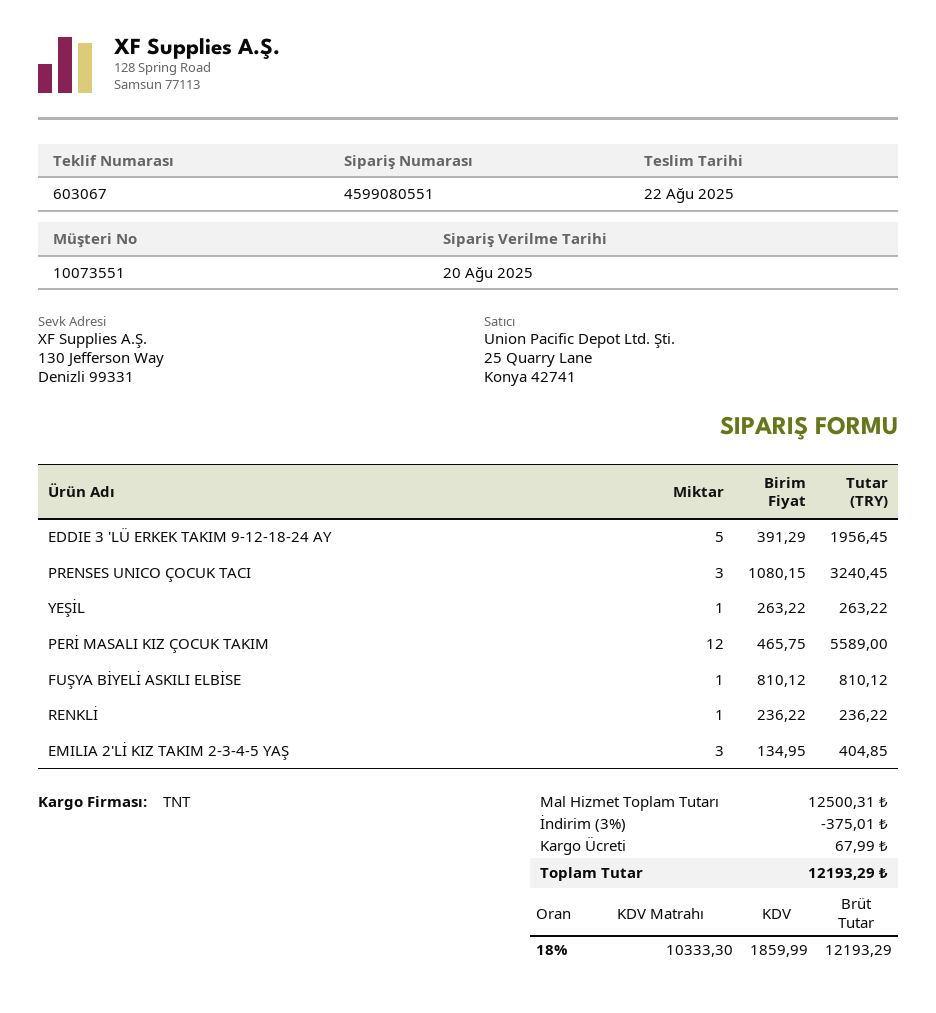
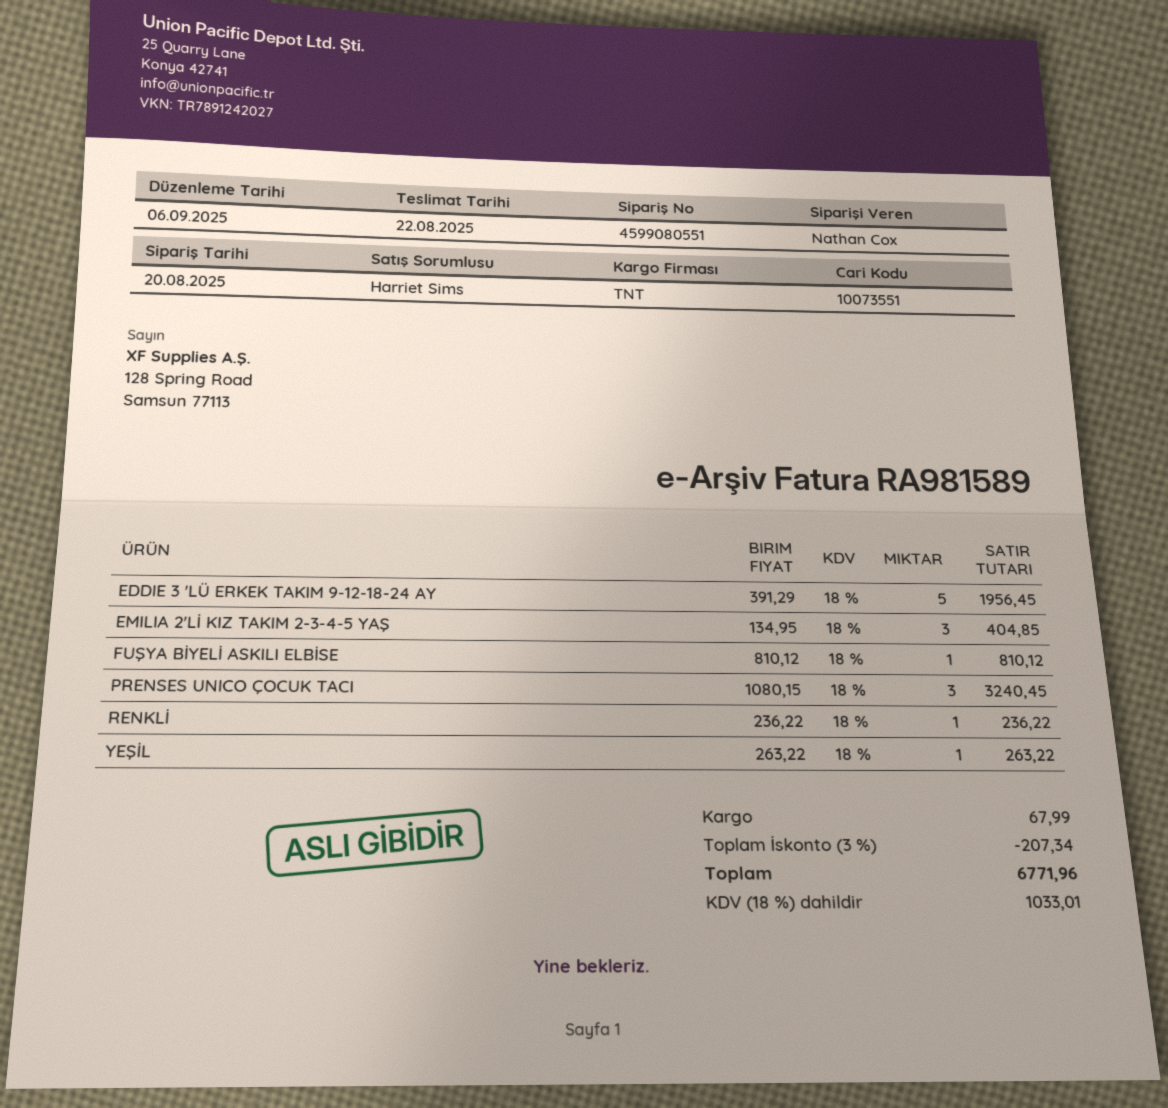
PERİ MASALI KIZ ÇOCUK TAKIM: 12 x 465.75 = 5589.00 -> none
discount: 3% = 375.01 -> 3% = 207.34
tax: 18% = 1859.99 -> 18% = 1033.01
total: 12193.29 -> 6771.96

